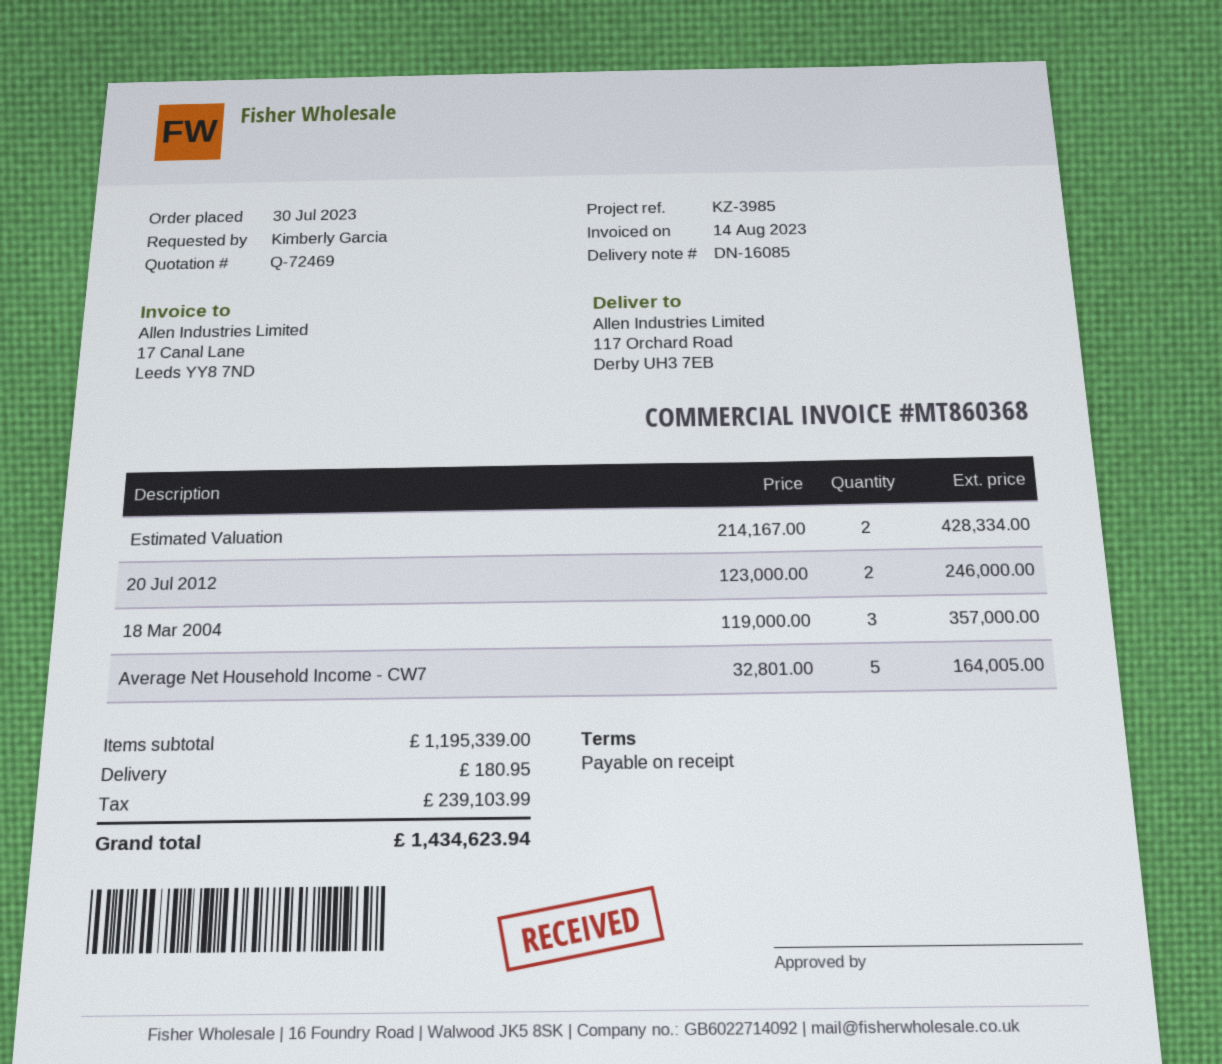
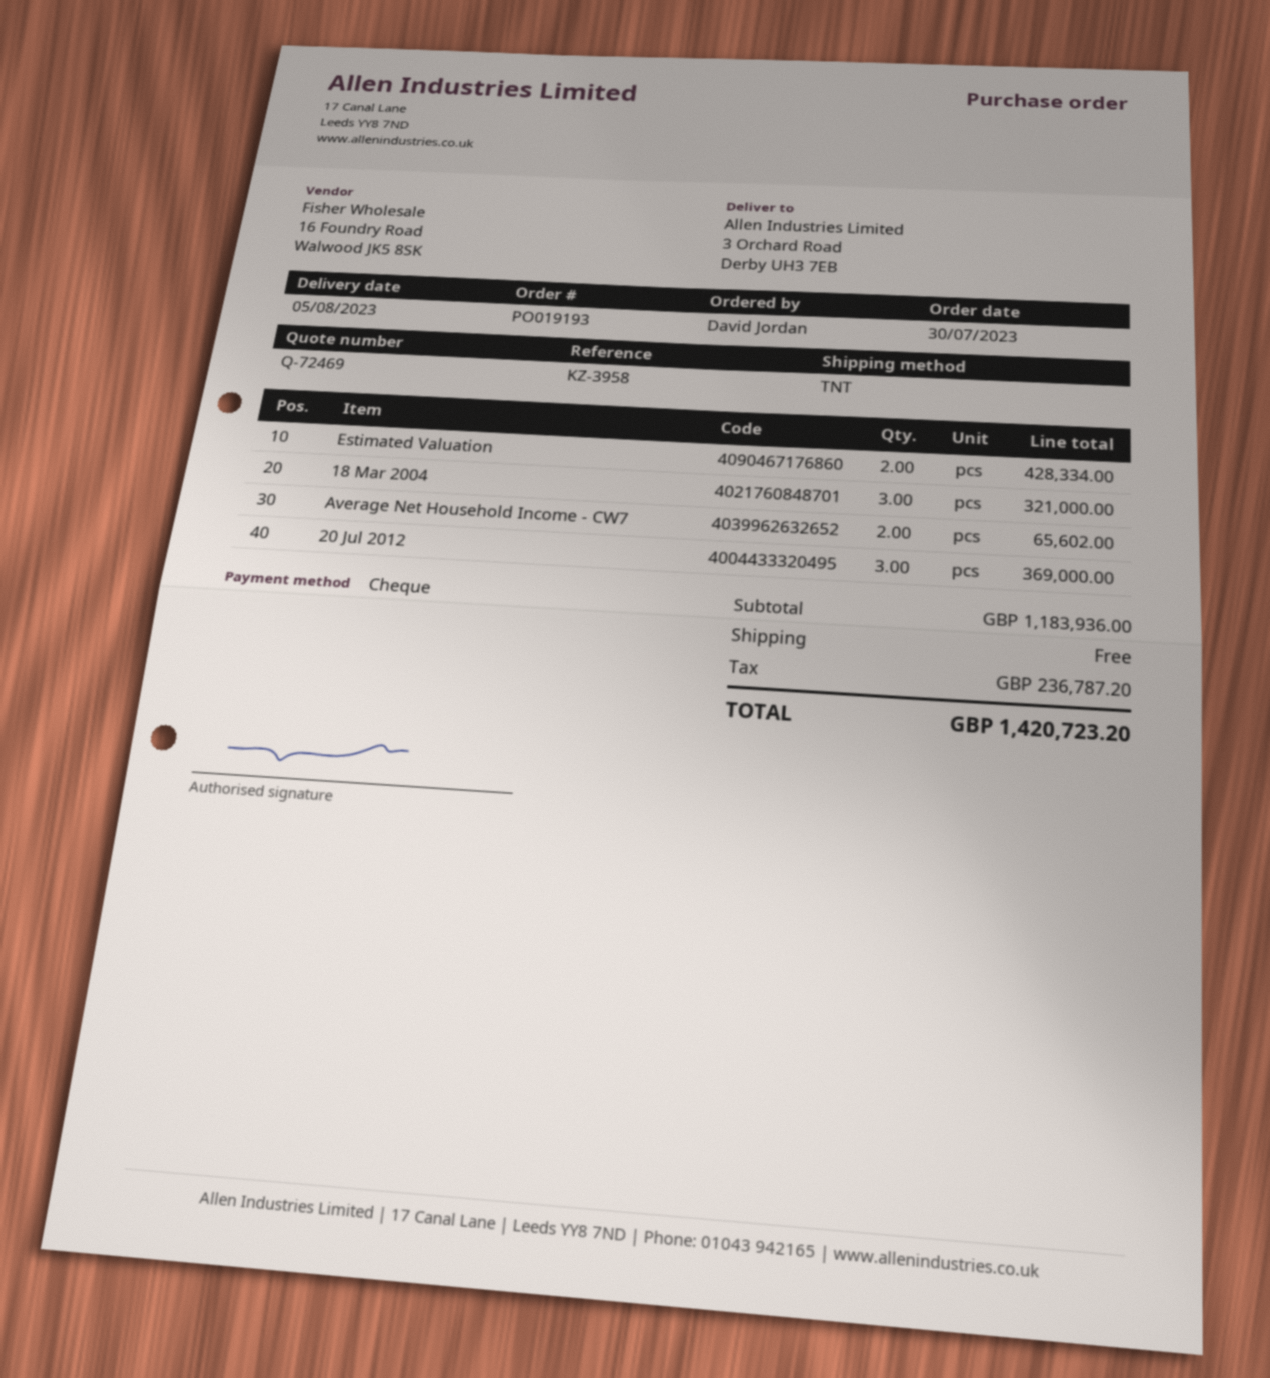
reference: KZ-3985 -> KZ-3958
ordered by: Kimberly Garcia -> David Jordan
ship to: 117 Orchard Road, Derby UH3 7EB -> 3 Orchard Road, Derby UH3 7EB
20 Jul 2012: 2 for 246000.00 -> 3 for 369000.00
18 Mar 2004: 3 for 357000.00 -> 3 for 321000.00
Average Net Household Income - CW7: 5 for 164005.00 -> 2 for 65602.00
subtotal: 1195339.00 -> 1183936.00
shipping: 180.95 -> 0.00
tax: 239103.99 -> 236787.20
total: 1434623.94 -> 1420723.20

